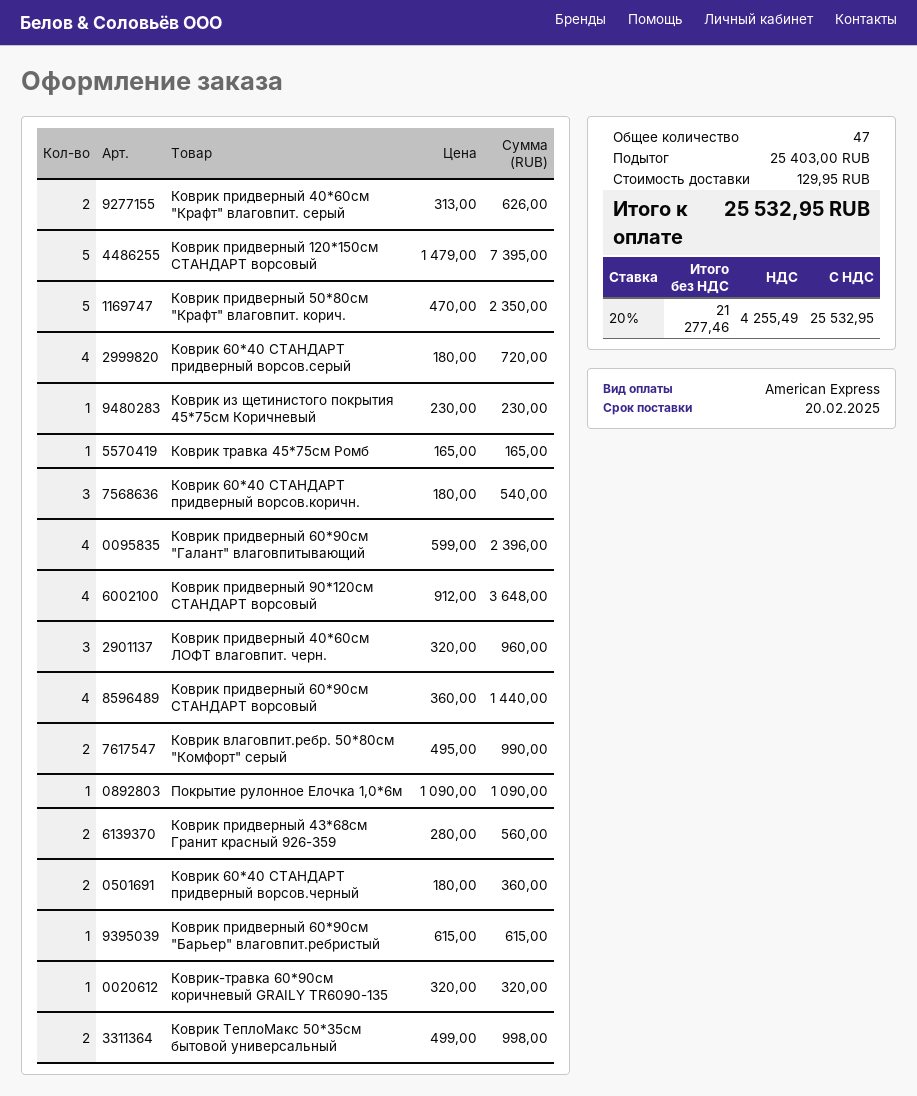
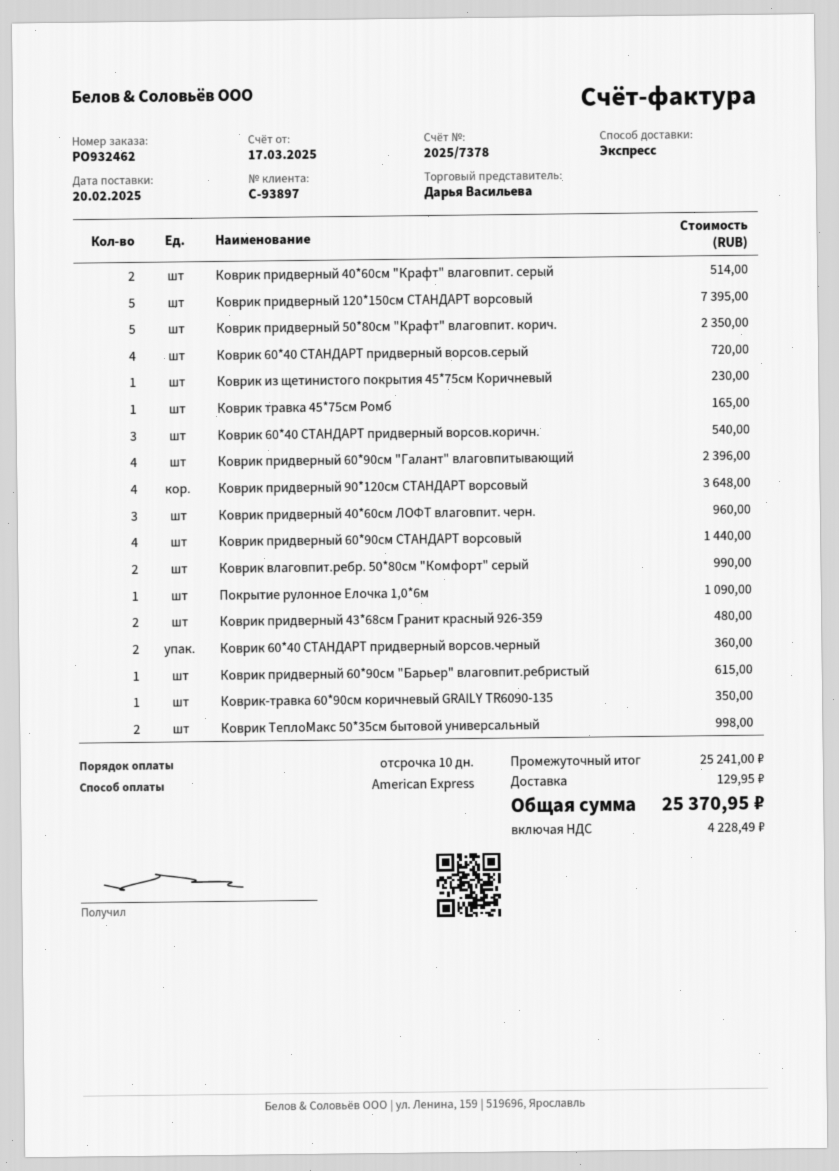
Коврик придверный 40*60см "Крафт" влаговпит. серый: 2 for 626.00 -> 2 for 514.00
Коврик придверный 43*68см Гранит красный 926-359: 2 for 560.00 -> 2 for 480.00
Коврик-травка 60*90см коричневый GRAILY TR6090-135: 1 for 320.00 -> 1 for 350.00
subtotal: 25403.00 -> 25241.00
tax: 4255.49 -> 4228.49
total: 25532.95 -> 25370.95

